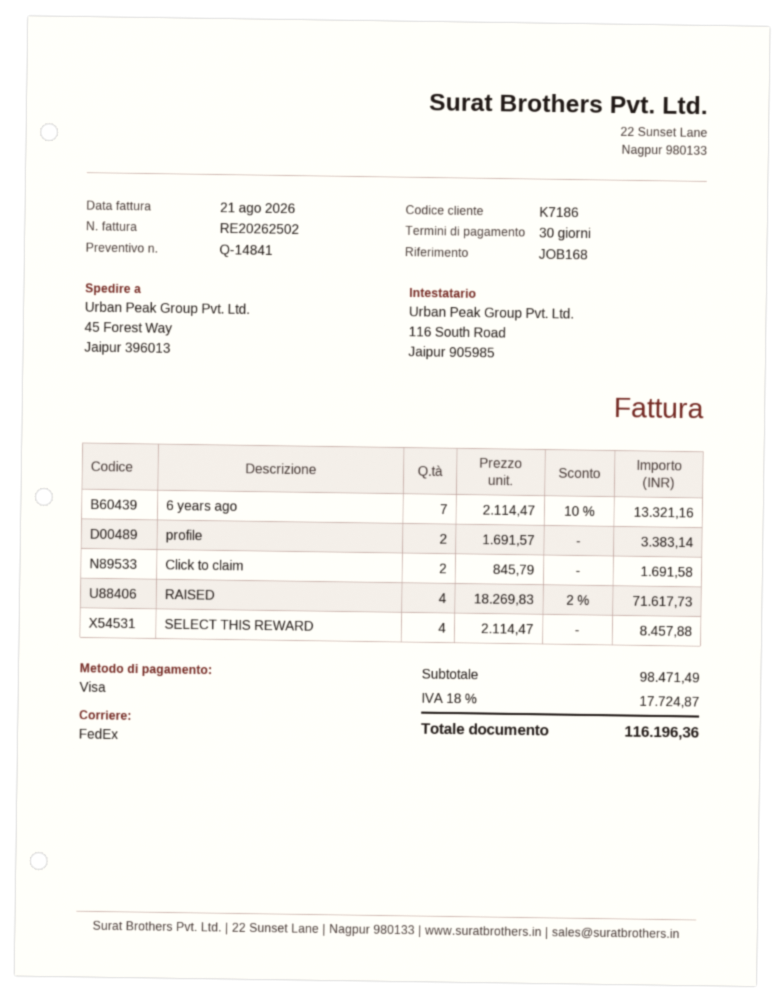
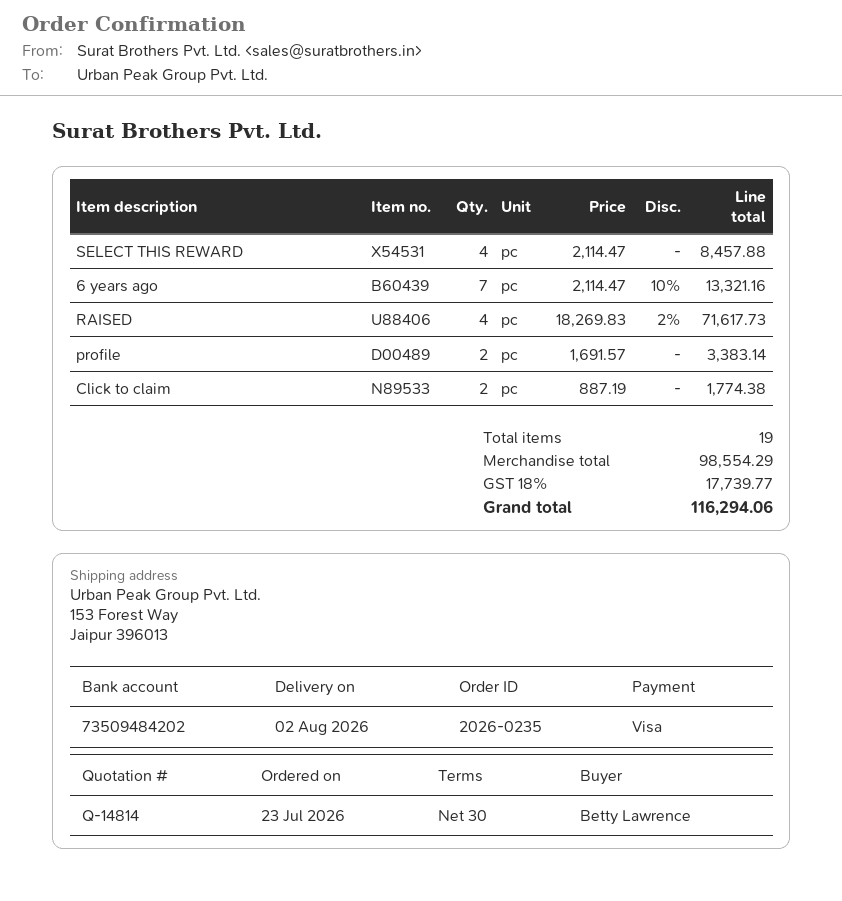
quote number: Q-14841 -> Q-14814
ship to: 45 Forest Way, Jaipur 396013 -> 153 Forest Way, Jaipur 396013
Click to claim: 2 x 845.79 = 1691.58 -> 2 x 887.19 = 1774.38
subtotal: 98471.49 -> 98554.29
tax: 18% = 17724.87 -> 18% = 17739.77
total: 116196.36 -> 116294.06

